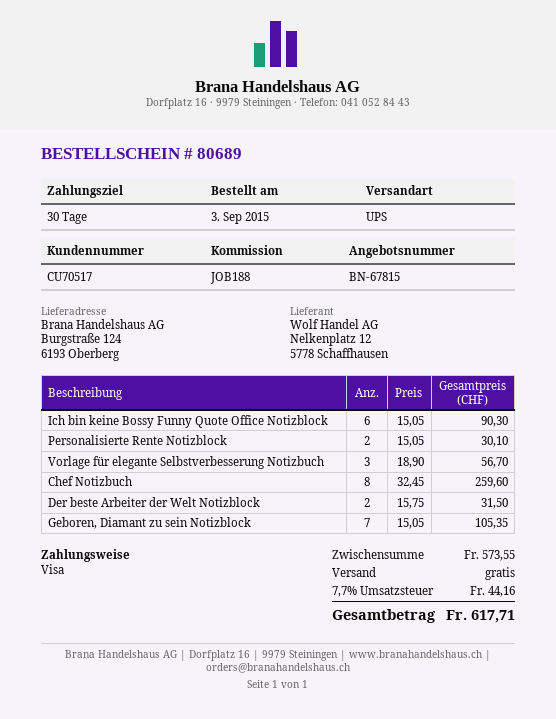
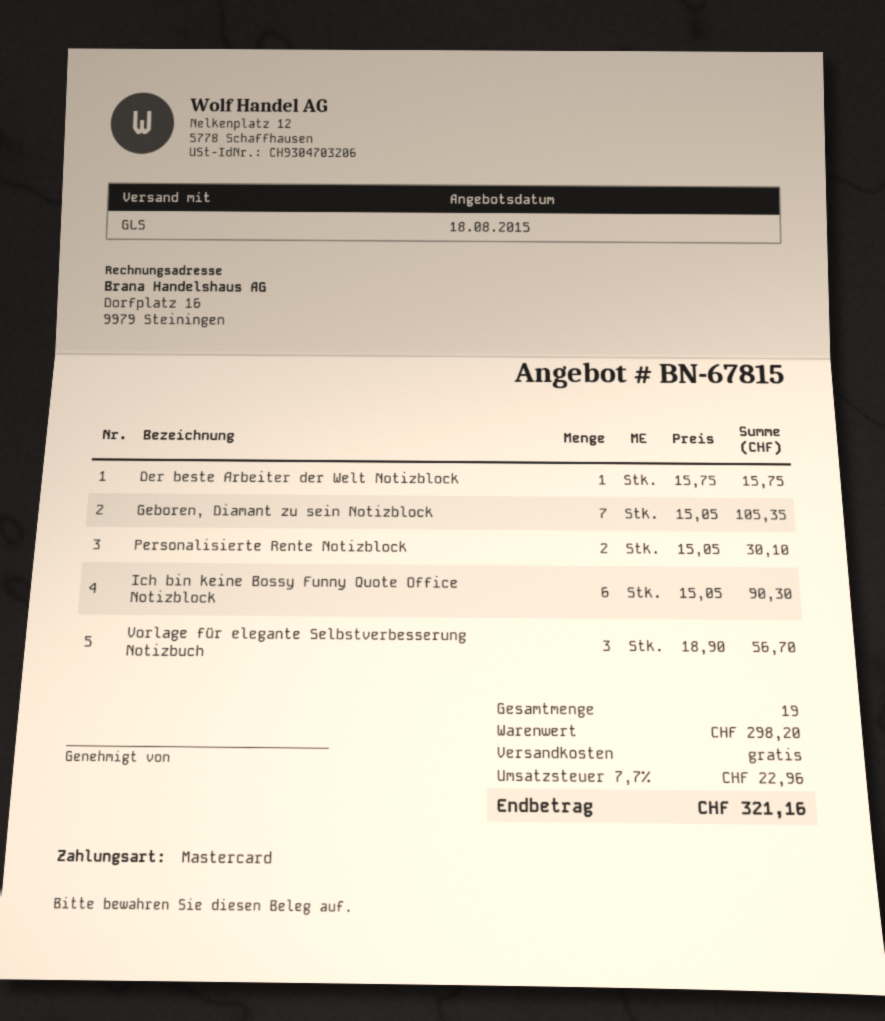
payment method: Visa -> Mastercard
shipping method: UPS -> GLS
Chef Notizbuch: 8 x 32.45 = 259.60 -> none
Der beste Arbeiter der Welt Notizblock: 2 x 15.75 = 31.50 -> 1 x 15.75 = 15.75
subtotal: 573.55 -> 298.20
tax: 7.7% = 44.16 -> 7.7% = 22.96
total: 617.71 -> 321.16

